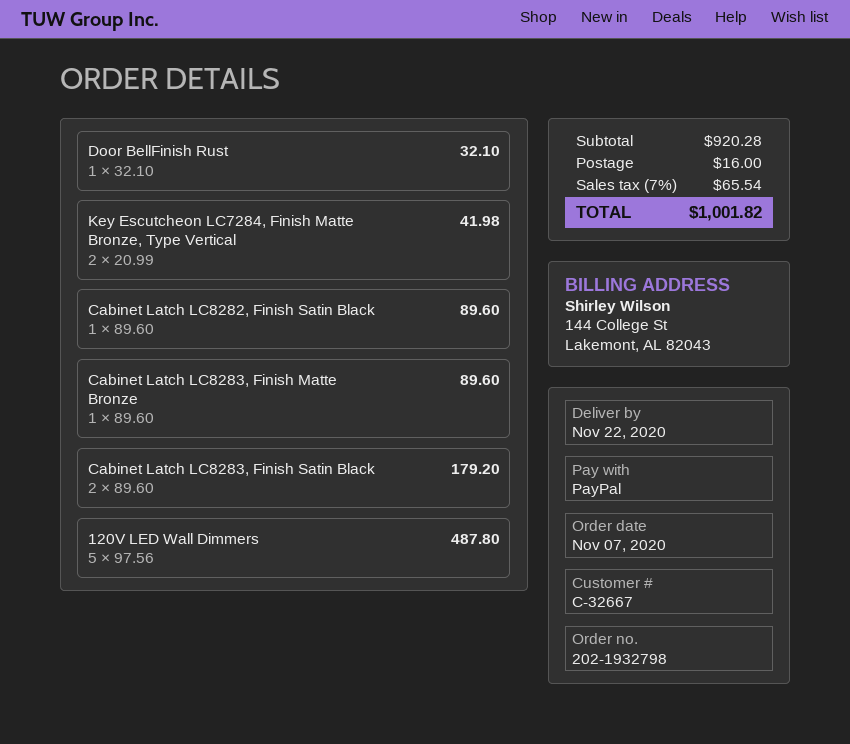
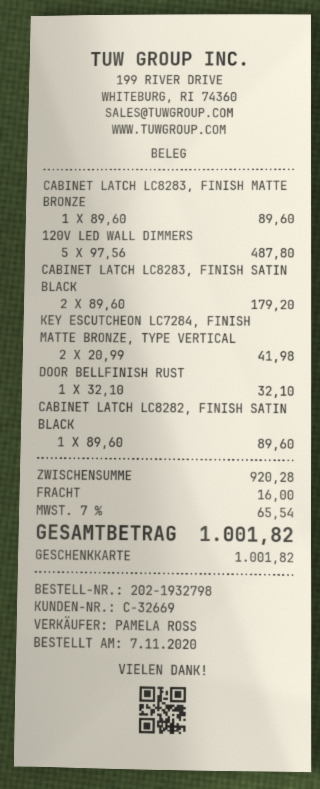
customer number: C-32667 -> C-32669
payment method: PayPal -> gift card

